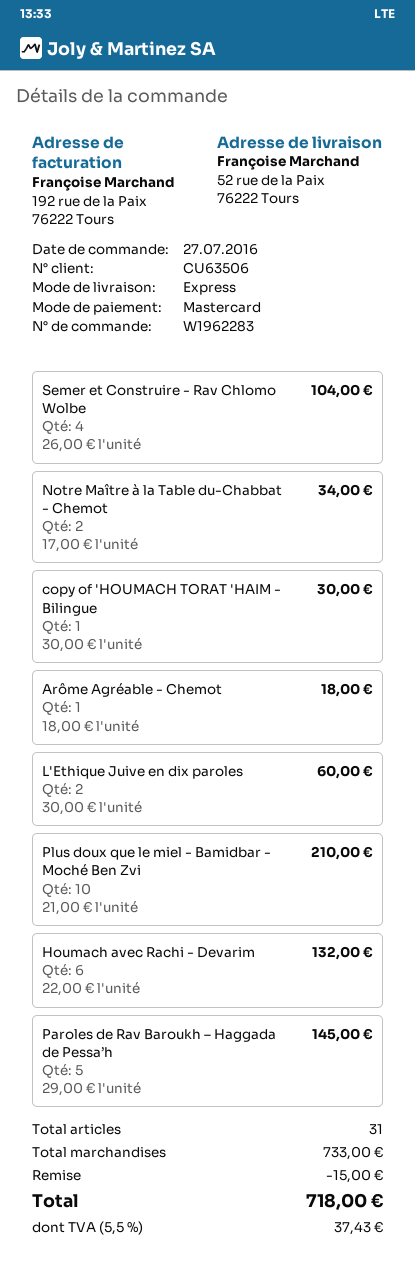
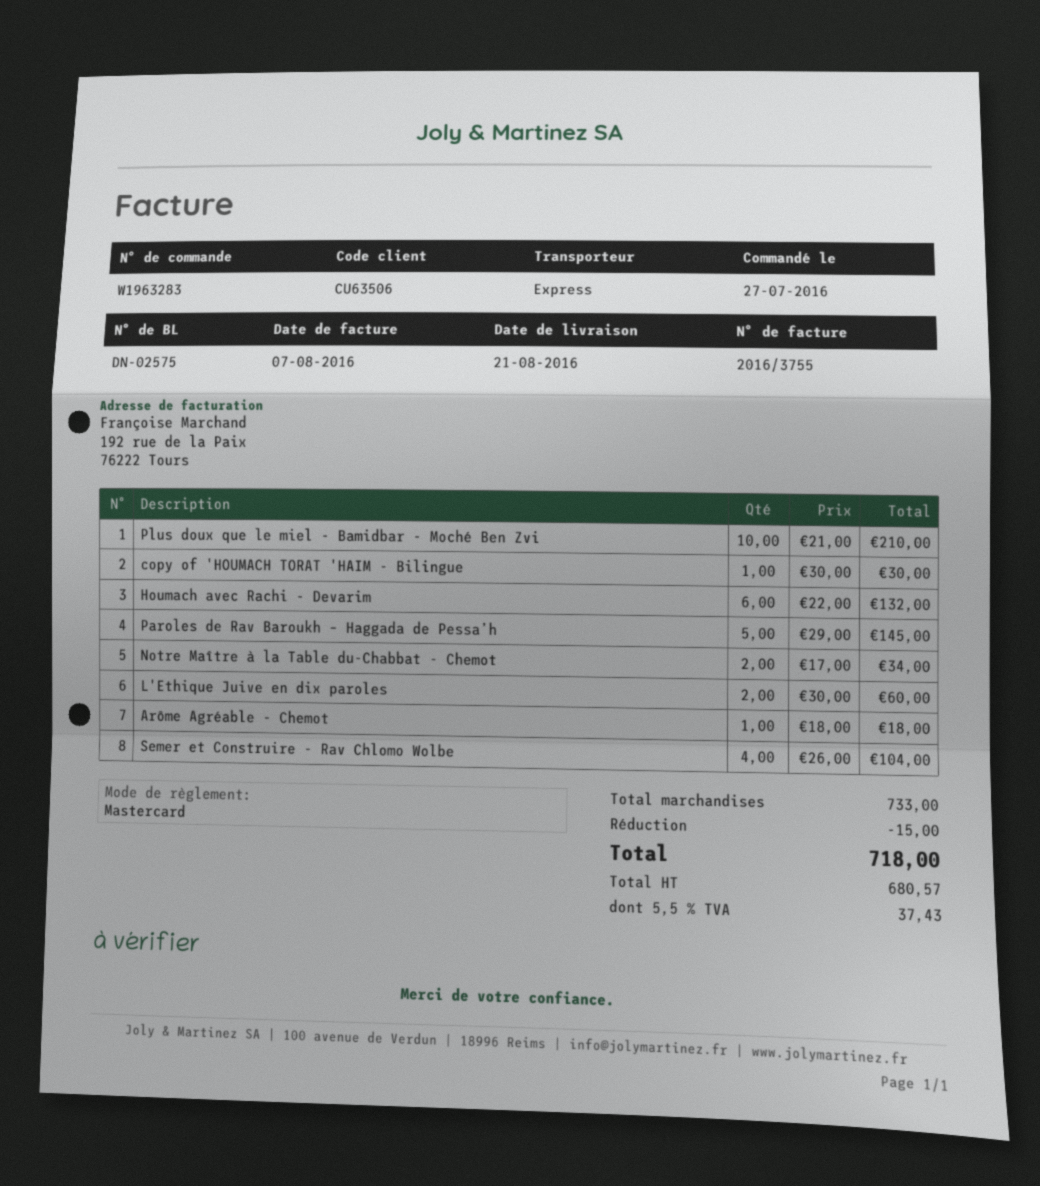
order number: W1962283 -> W1963283

